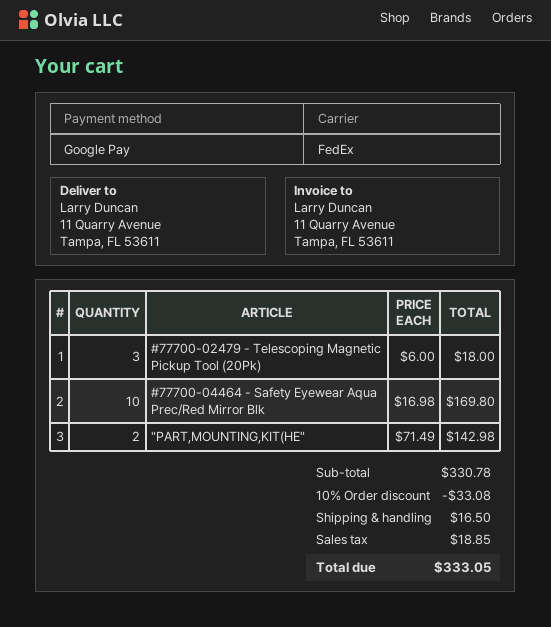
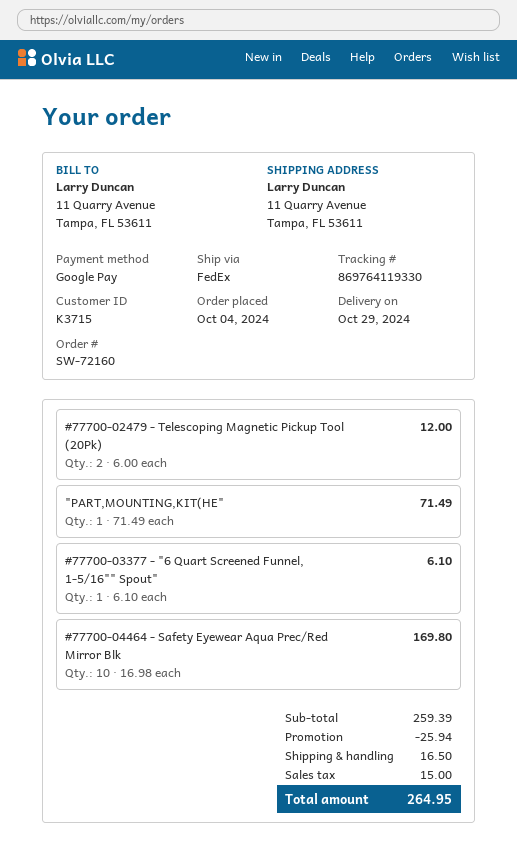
#77700-02479 - Telescoping Magnetic Pickup Tool (20Pk): 3 x 6.00 = 18.00 -> 2 x 6.00 = 12.00
"PART,MOUNTING,KIT(HE": 2 x 71.49 = 142.98 -> 1 x 71.49 = 71.49
#77700-03377 - "6 Quart Screened Funnel, 1-5/16"" Spout": none -> 1 x 6.10 = 6.10
subtotal: 330.78 -> 259.39
discount: 33.08 -> 25.94
tax: 18.85 -> 15.00
total: 333.05 -> 264.95

